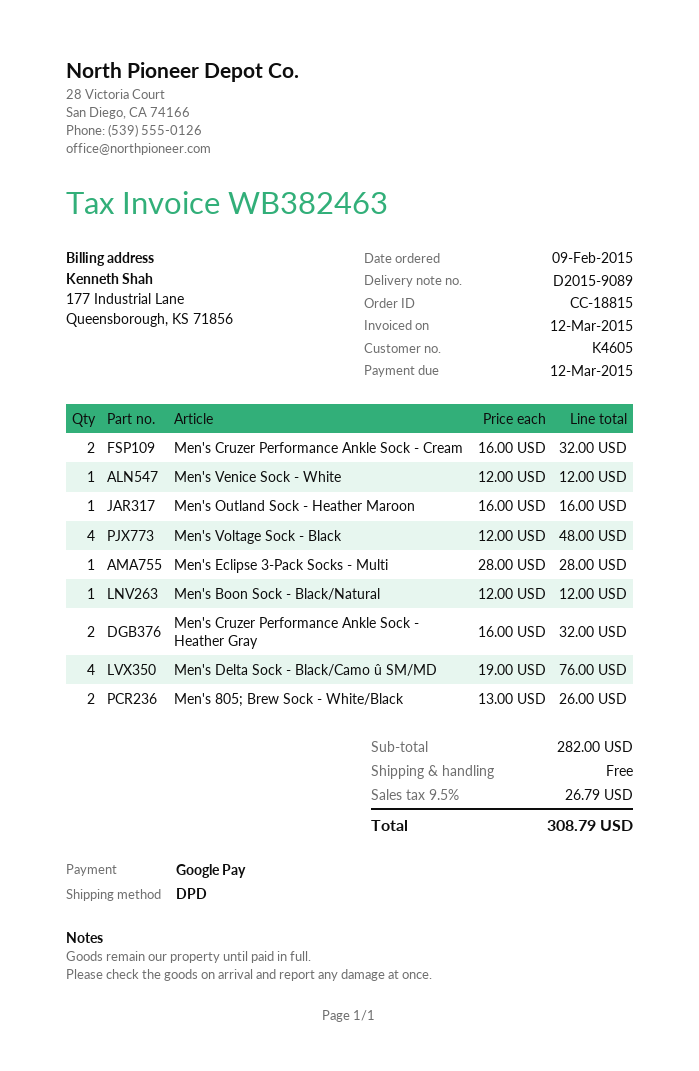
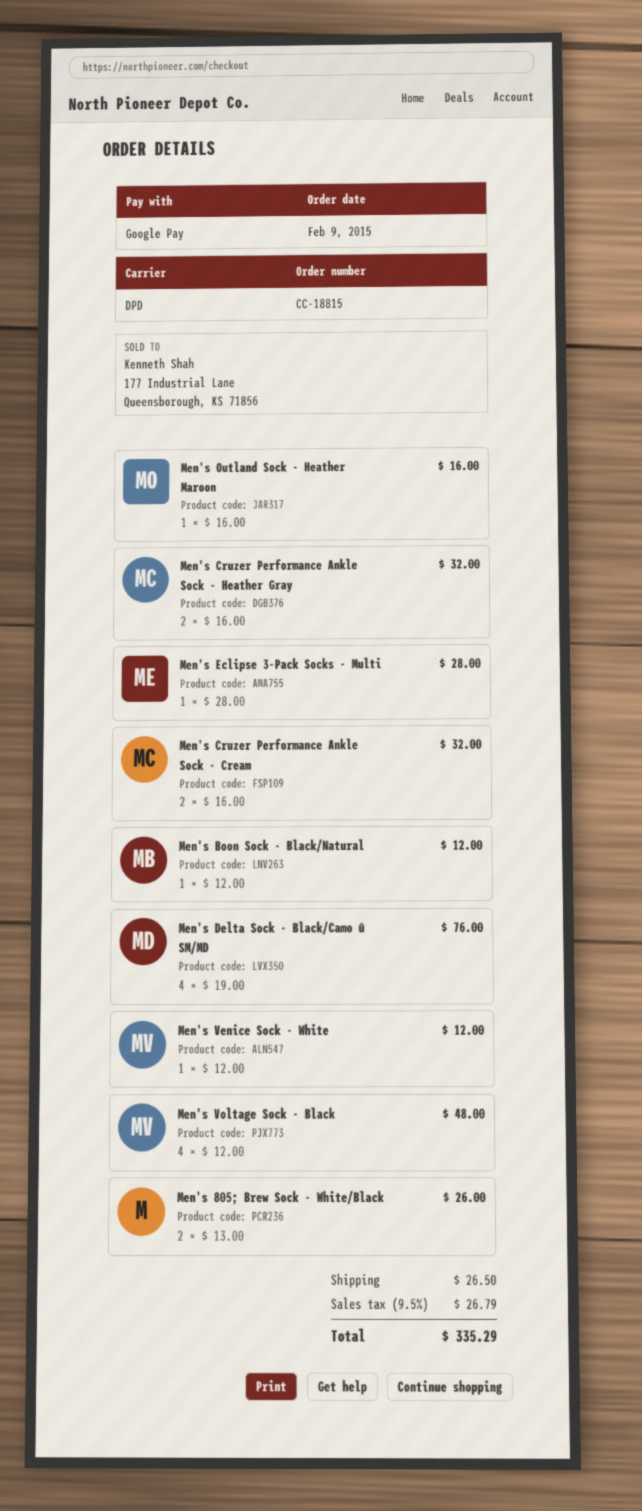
shipping: 0.00 -> 26.50
total: 308.79 -> 335.29

